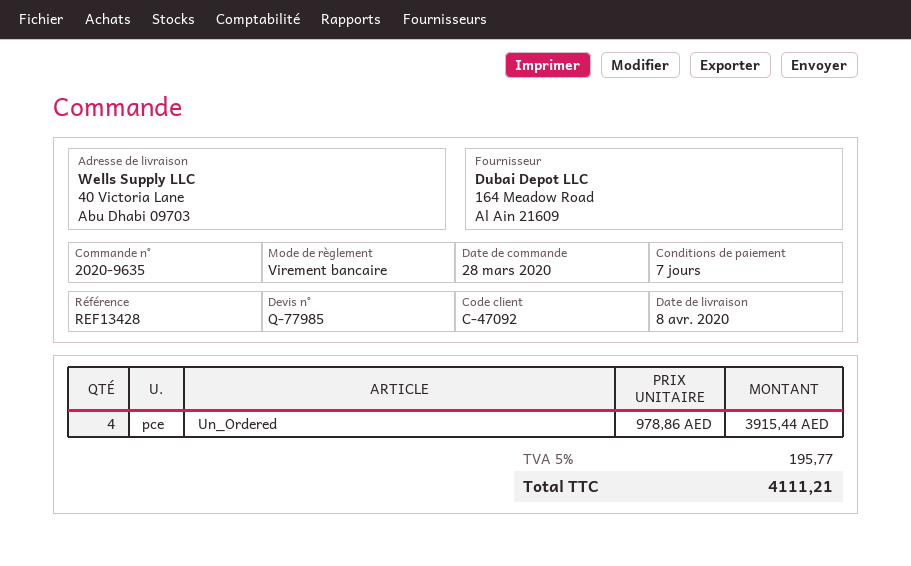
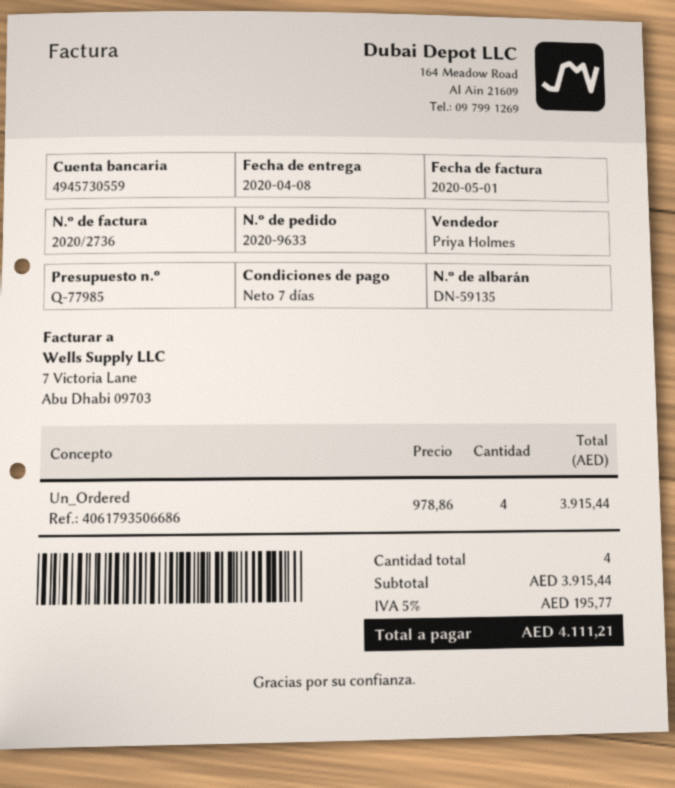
order number: 2020-9635 -> 2020-9633

